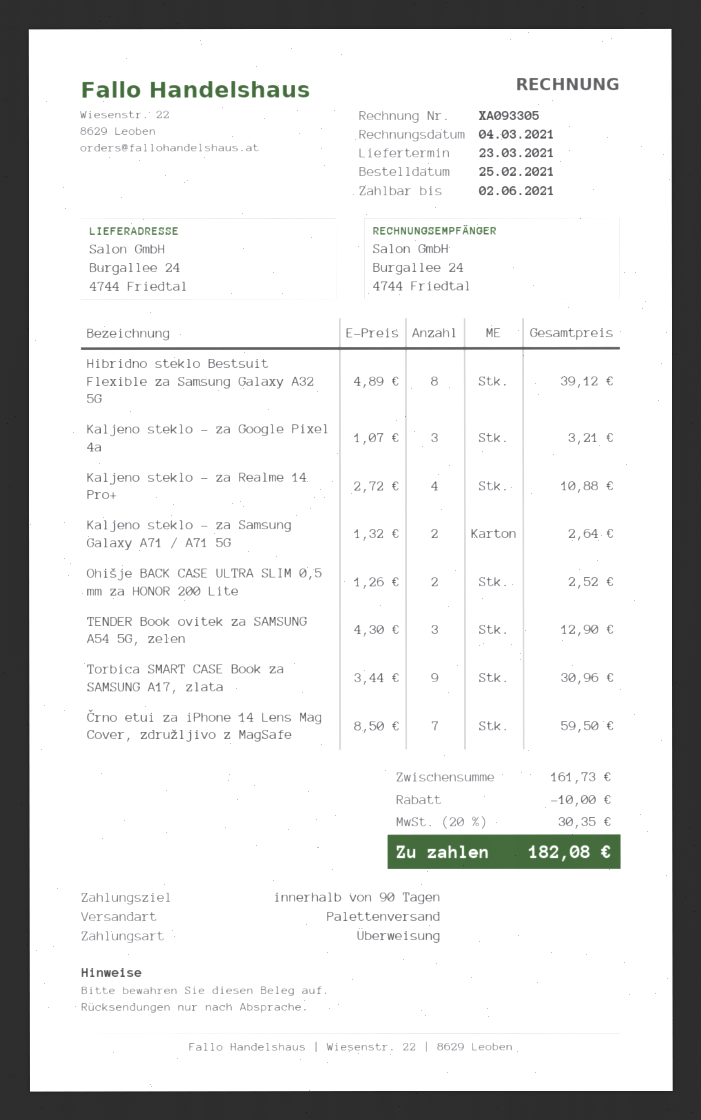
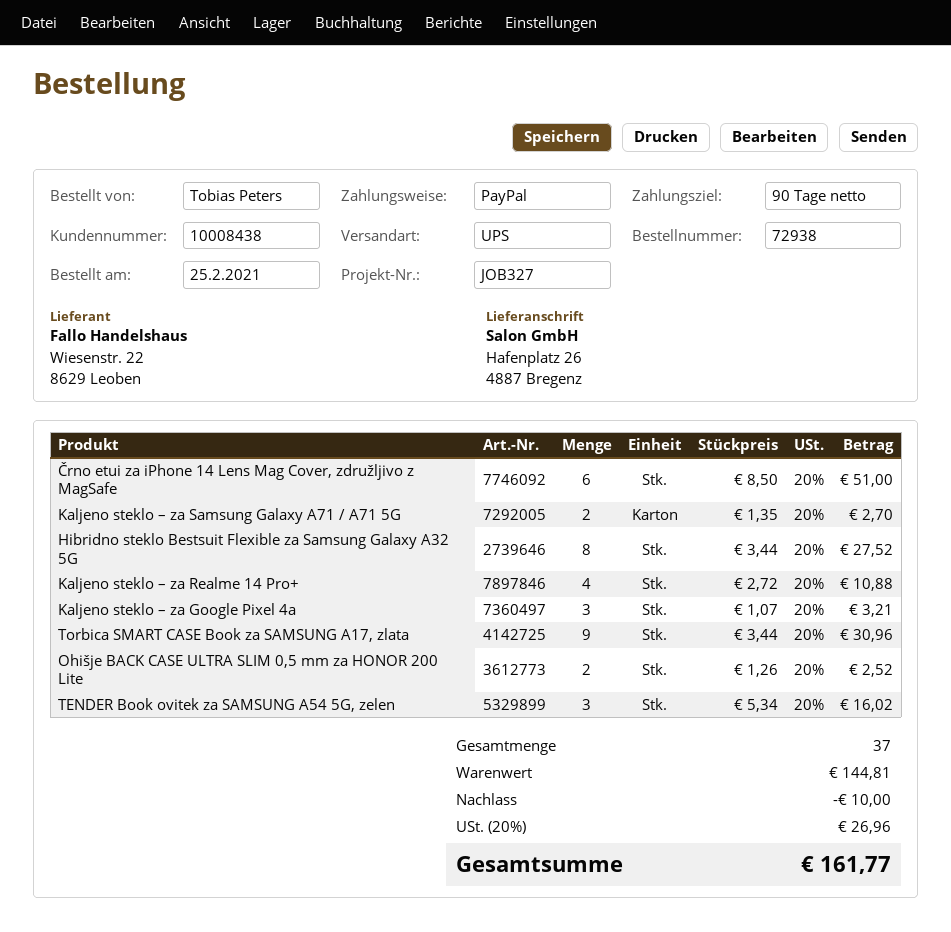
payment method: bank transfer -> PayPal
shipping method: pallet freight -> UPS
ship to: Burgallee 24, 4744 Friedtal -> Hafenplatz 26, 4887 Bregenz
Hibridno steklo Bestsuit Flexible za Samsung Galaxy A32 5G: 8 x 4.89 = 39.12 -> 8 x 3.44 = 27.52
Kaljeno steklo – za Samsung Galaxy A71 / A71 5G: 2 x 1.32 = 2.64 -> 2 x 1.35 = 2.70
TENDER Book ovitek za SAMSUNG A54 5G, zelen: 3 x 4.30 = 12.90 -> 3 x 5.34 = 16.02
Črno etui za iPhone 14 Lens Mag Cover, združljivo z MagSafe: 7 x 8.50 = 59.50 -> 6 x 8.50 = 51.00
subtotal: 161.73 -> 144.81
tax: 20% = 30.35 -> 20% = 26.96
total: 182.08 -> 161.77

